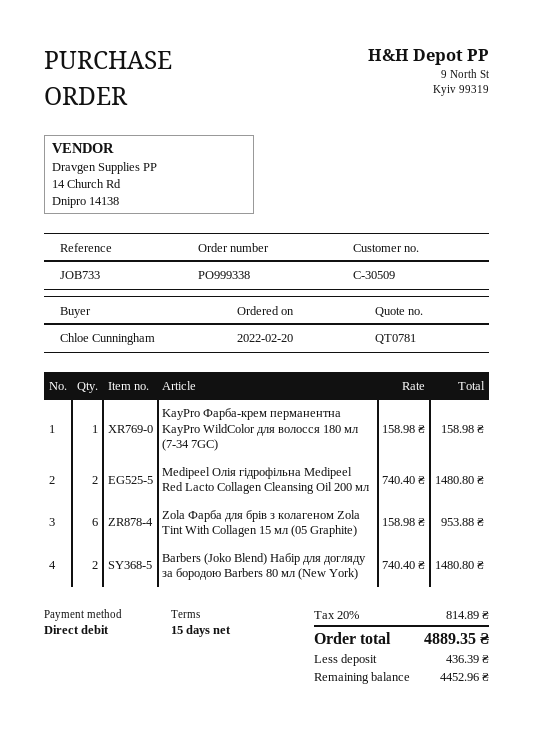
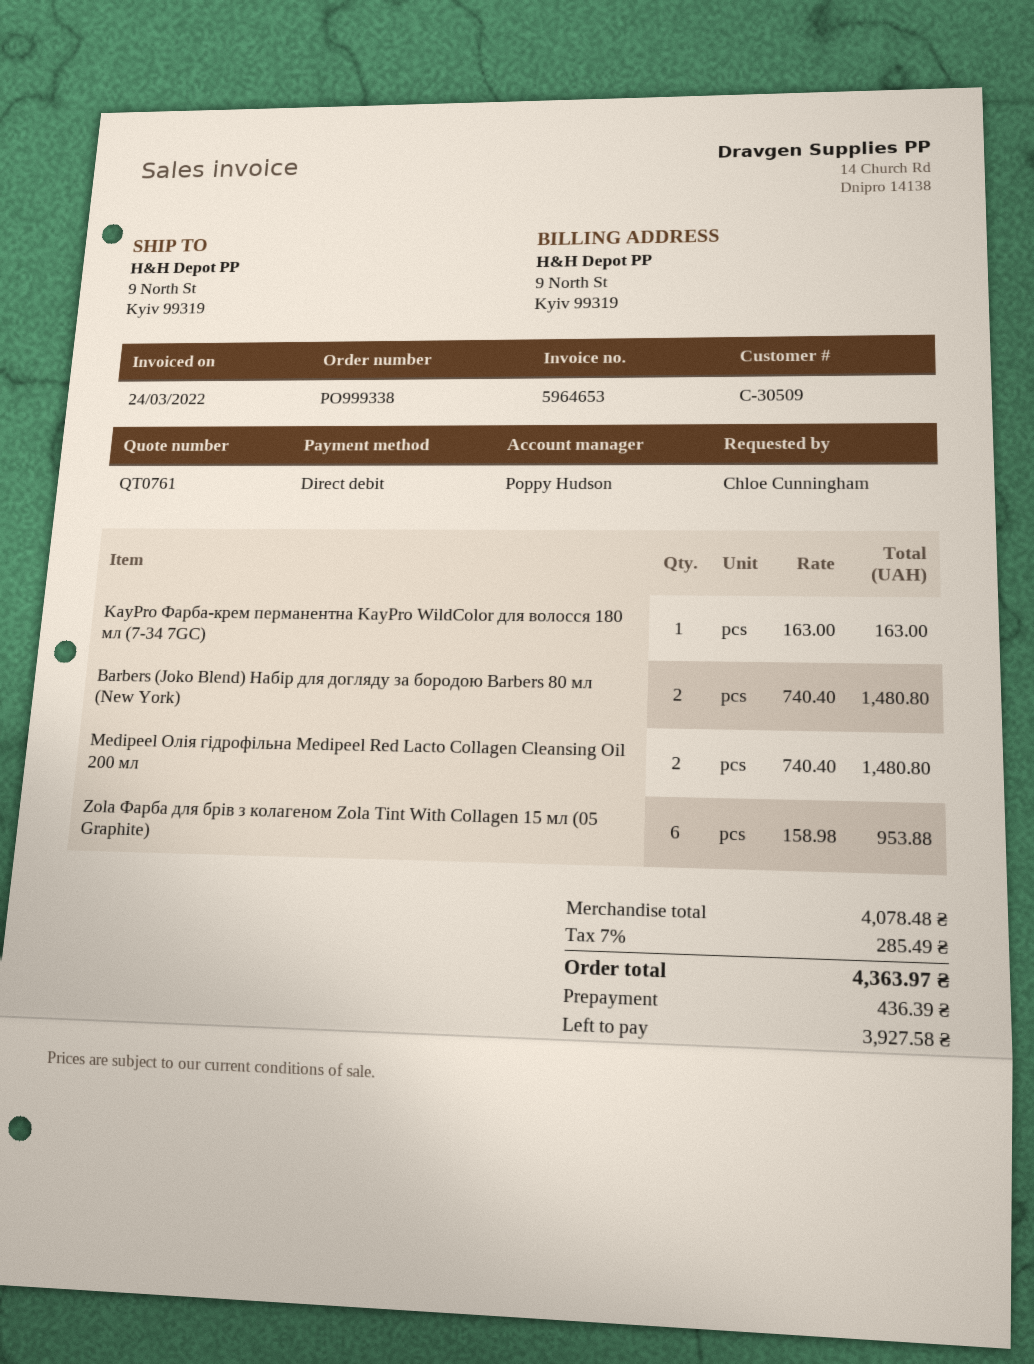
quote number: QT0781 -> QT0761
KayPro Фарба-крем перманентна KayPro WildColor для волосся 180 мл (7-34 7GC): 1 x 158.98 = 158.98 -> 1 x 163.00 = 163.00
tax: 20% = 814.89 -> 7% = 285.49
total: 4889.35 -> 4363.97
balance: 4452.96 -> 3927.58

